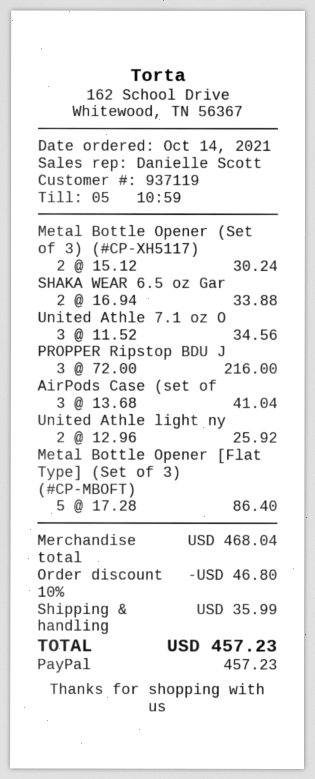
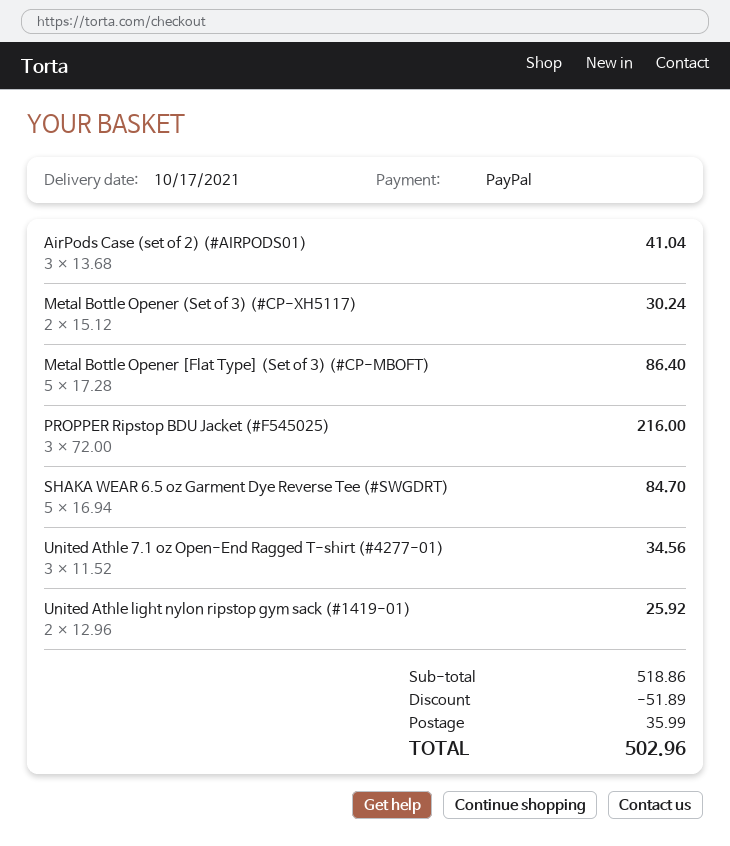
SHAKA WEAR 6.5 oz Gar: 2 x 16.94 = 33.88 -> 5 x 16.94 = 84.70
subtotal: 468.04 -> 518.86
discount: 46.80 -> 51.89
total: 457.23 -> 502.96

